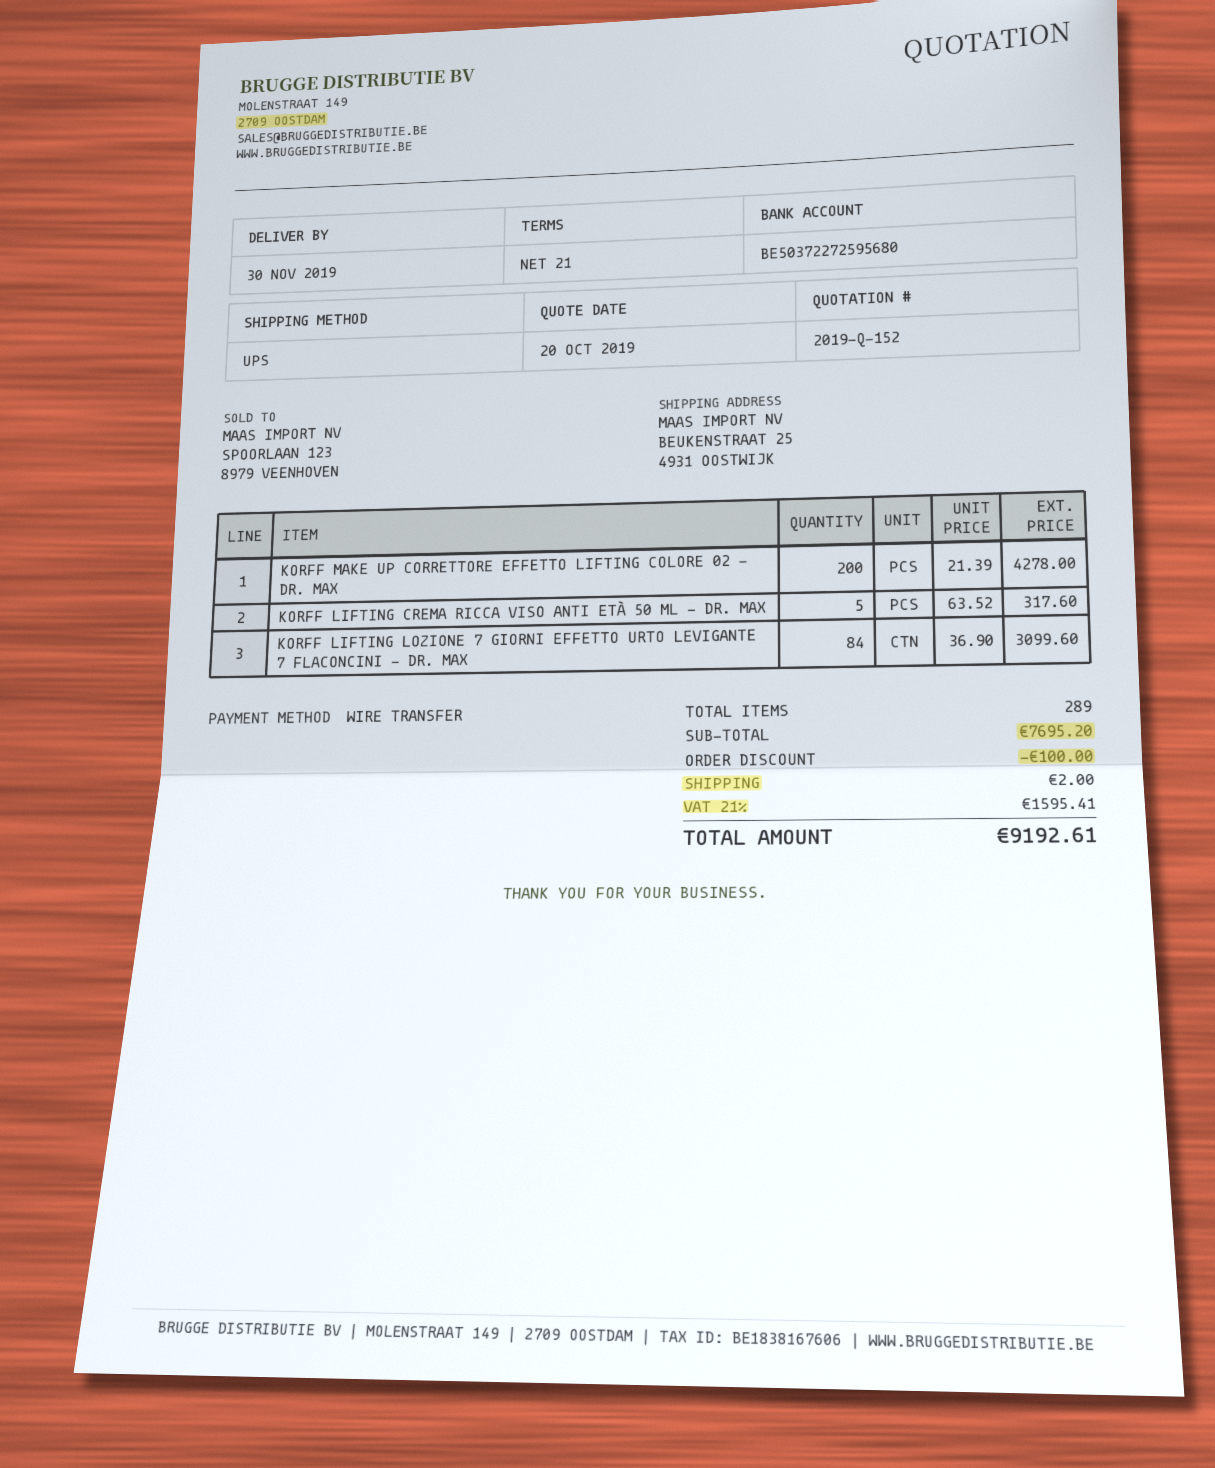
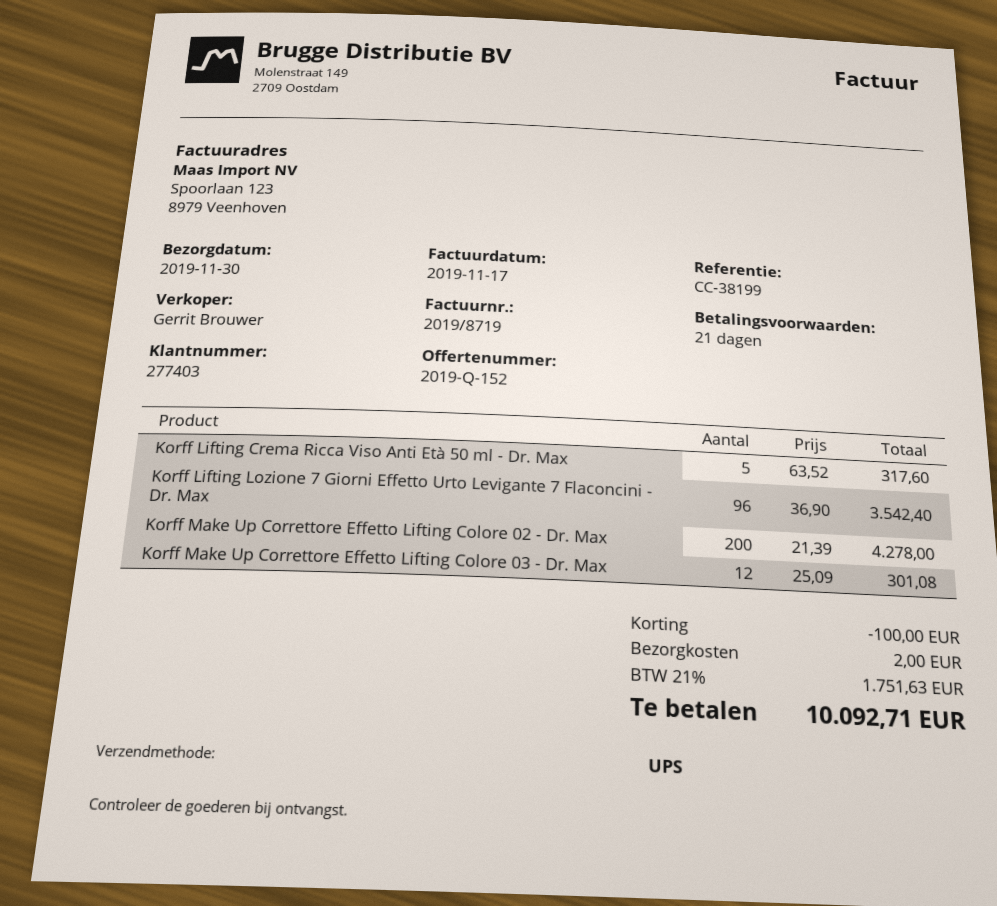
KORFF LIFTING LOZIONE 7 GIORNI EFFETTO URTO LEVIGANTE 7 FLACONCINI - DR. MAX: 84 x 36.90 = 3099.60 -> 96 x 36.90 = 3542.40
Korff Make Up Correttore Effetto Lifting Colore 03 - Dr. Max: none -> 12 x 25.09 = 301.08
tax: 21% = 1595.41 -> 21% = 1751.63
total: 9192.61 -> 10092.71

